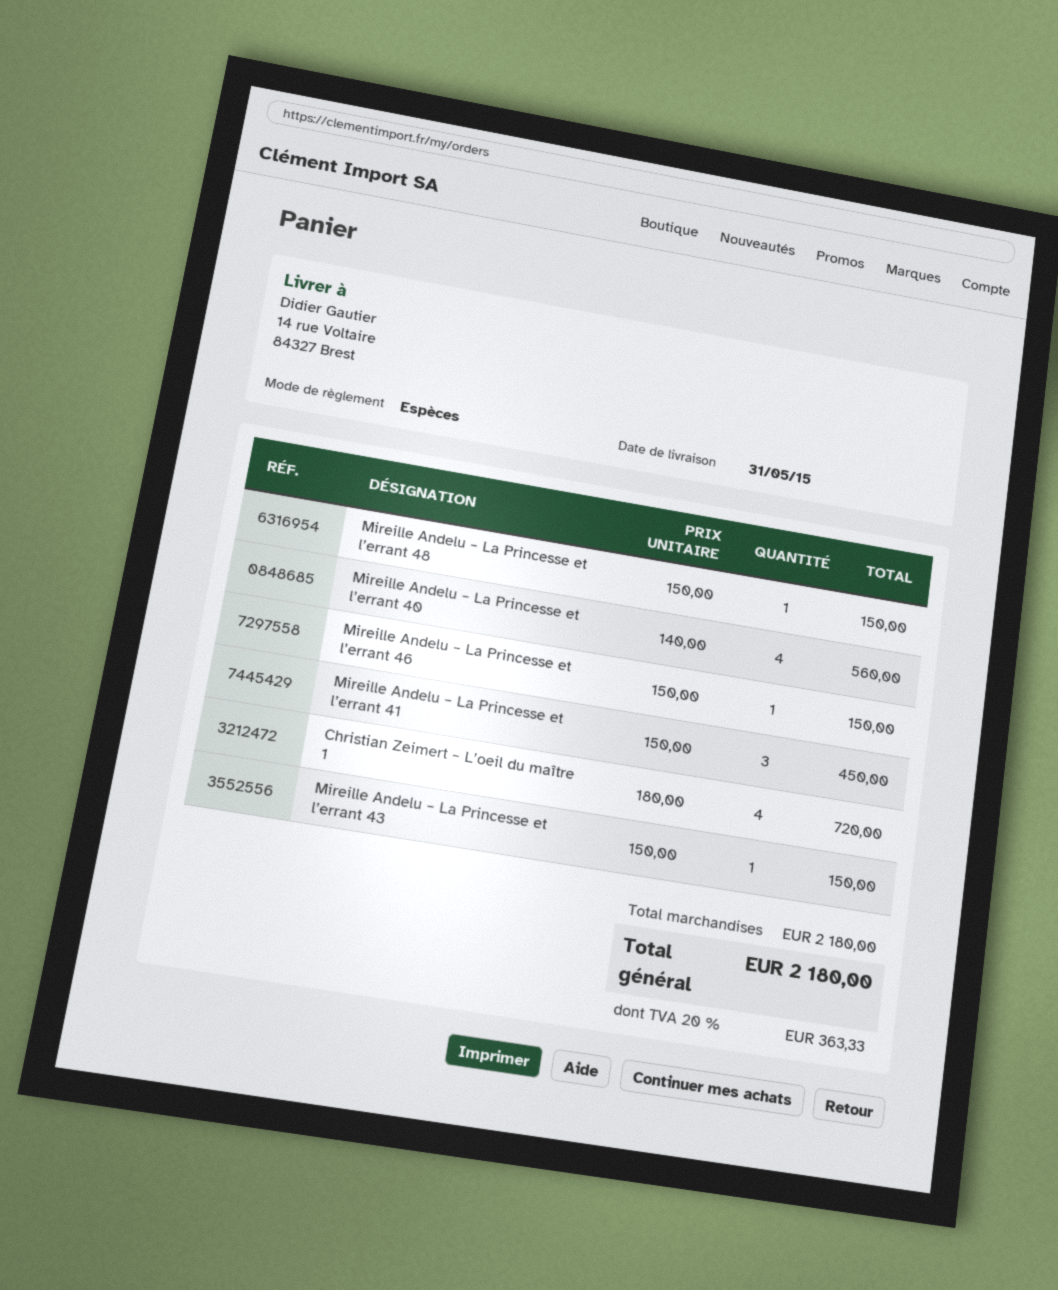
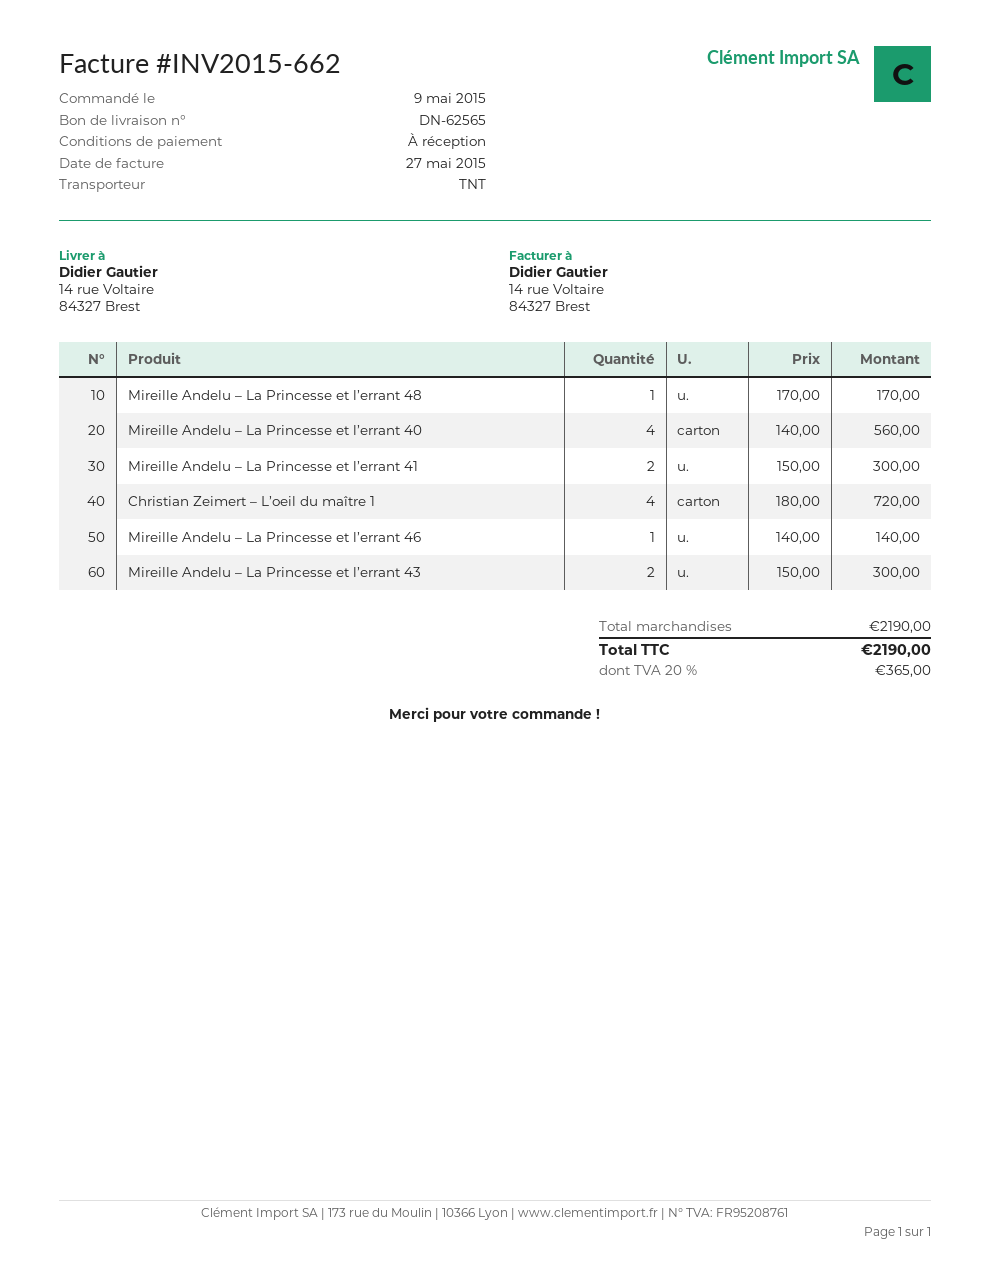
Mireille Andelu – La Princesse et l’errant 48: 1 x 150.00 = 150.00 -> 1 x 170.00 = 170.00
Mireille Andelu – La Princesse et l’errant 46: 1 x 150.00 = 150.00 -> 1 x 140.00 = 140.00
Mireille Andelu – La Princesse et l’errant 41: 3 x 150.00 = 450.00 -> 2 x 150.00 = 300.00
Mireille Andelu – La Princesse et l’errant 43: 1 x 150.00 = 150.00 -> 2 x 150.00 = 300.00
subtotal: 2180.00 -> 2190.00
tax: 20% = 363.33 -> 20% = 365.00
total: 2180.00 -> 2190.00

